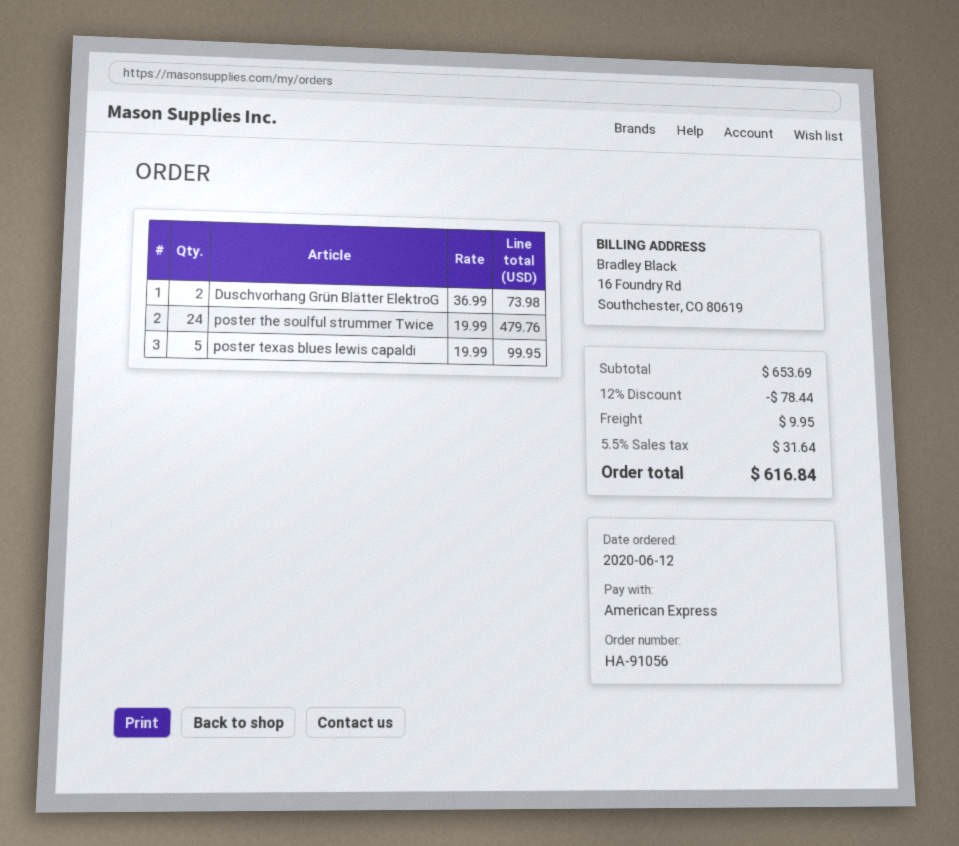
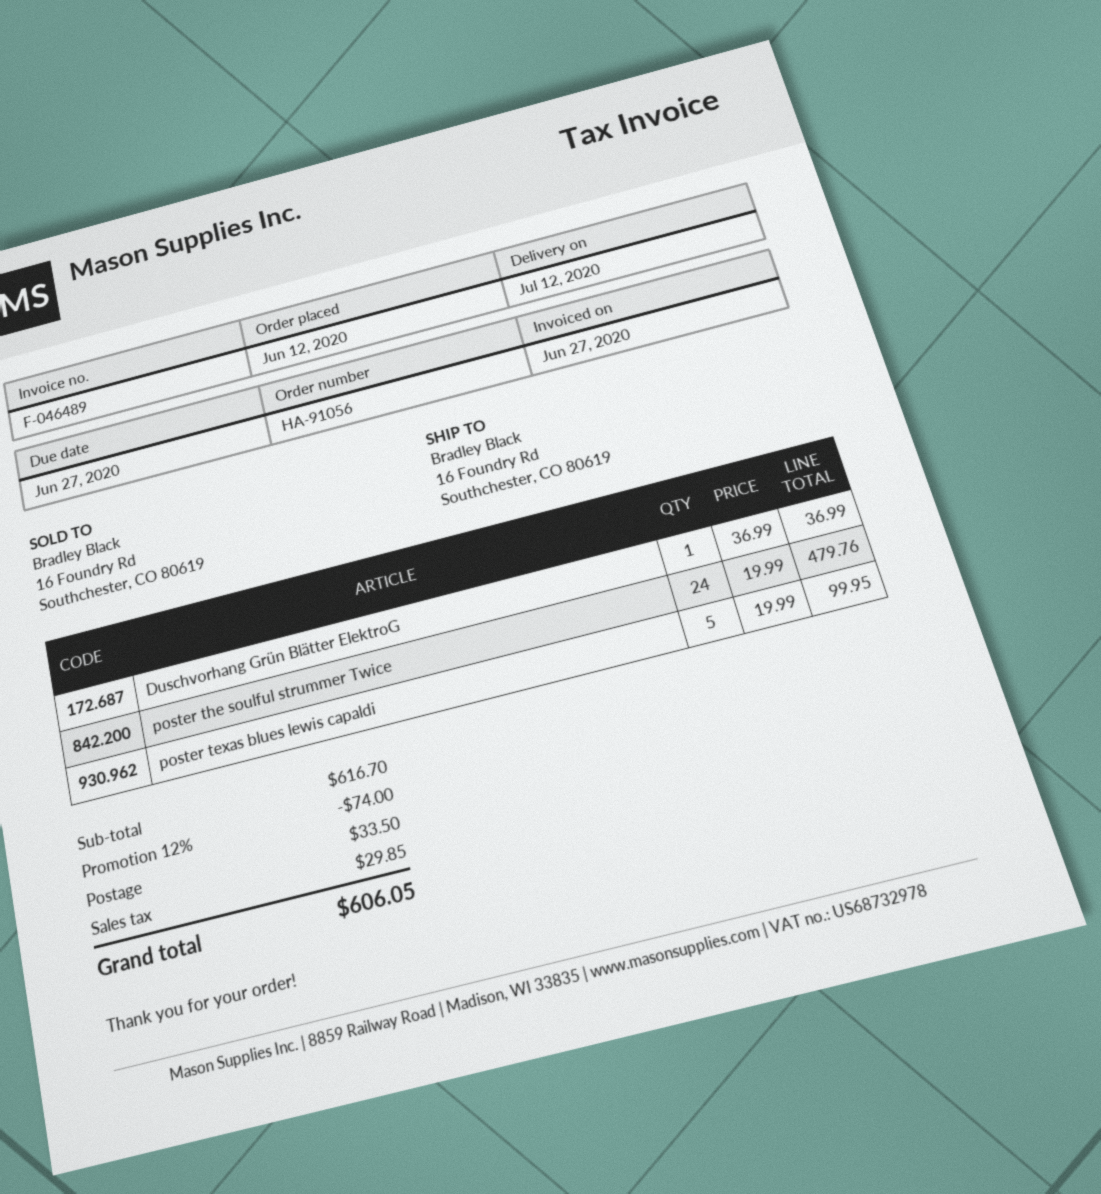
Duschvorhang Grün Blätter ElektroG: 2 x 36.99 = 73.98 -> 1 x 36.99 = 36.99
subtotal: 653.69 -> 616.70
discount: 12% = 78.44 -> 12% = 74.00
shipping: 9.95 -> 33.50
tax: 31.64 -> 29.85
total: 616.84 -> 606.05

